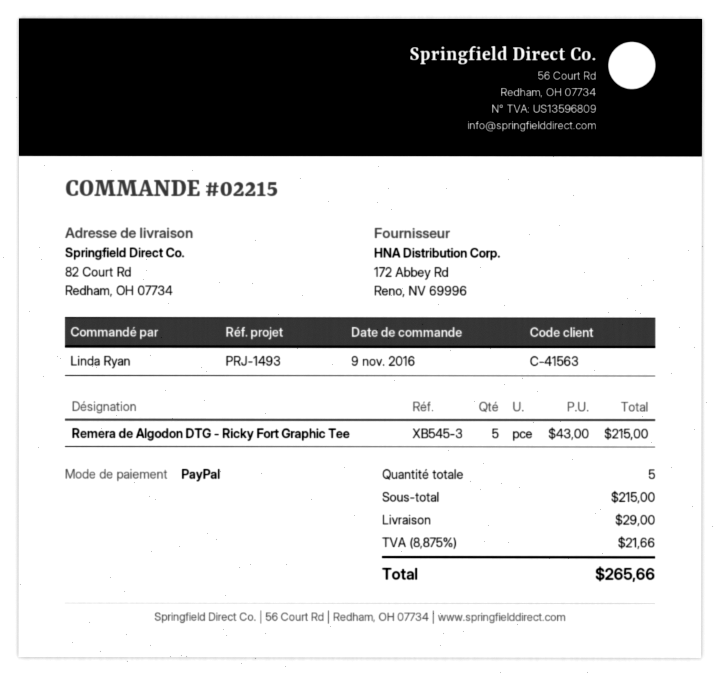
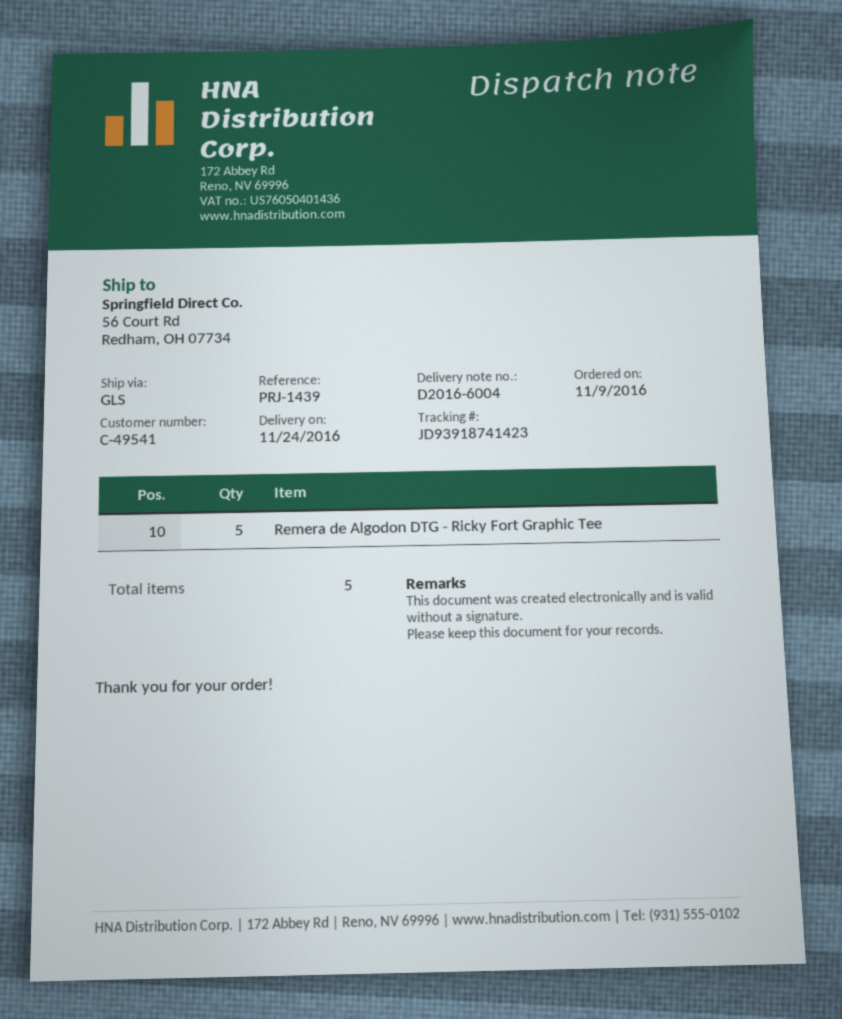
customer number: C-41563 -> C-49541
reference: PRJ-1493 -> PRJ-1439
ship to: 82 Court Rd, Redham, OH 07734 -> 56 Court Rd, Redham, OH 07734

